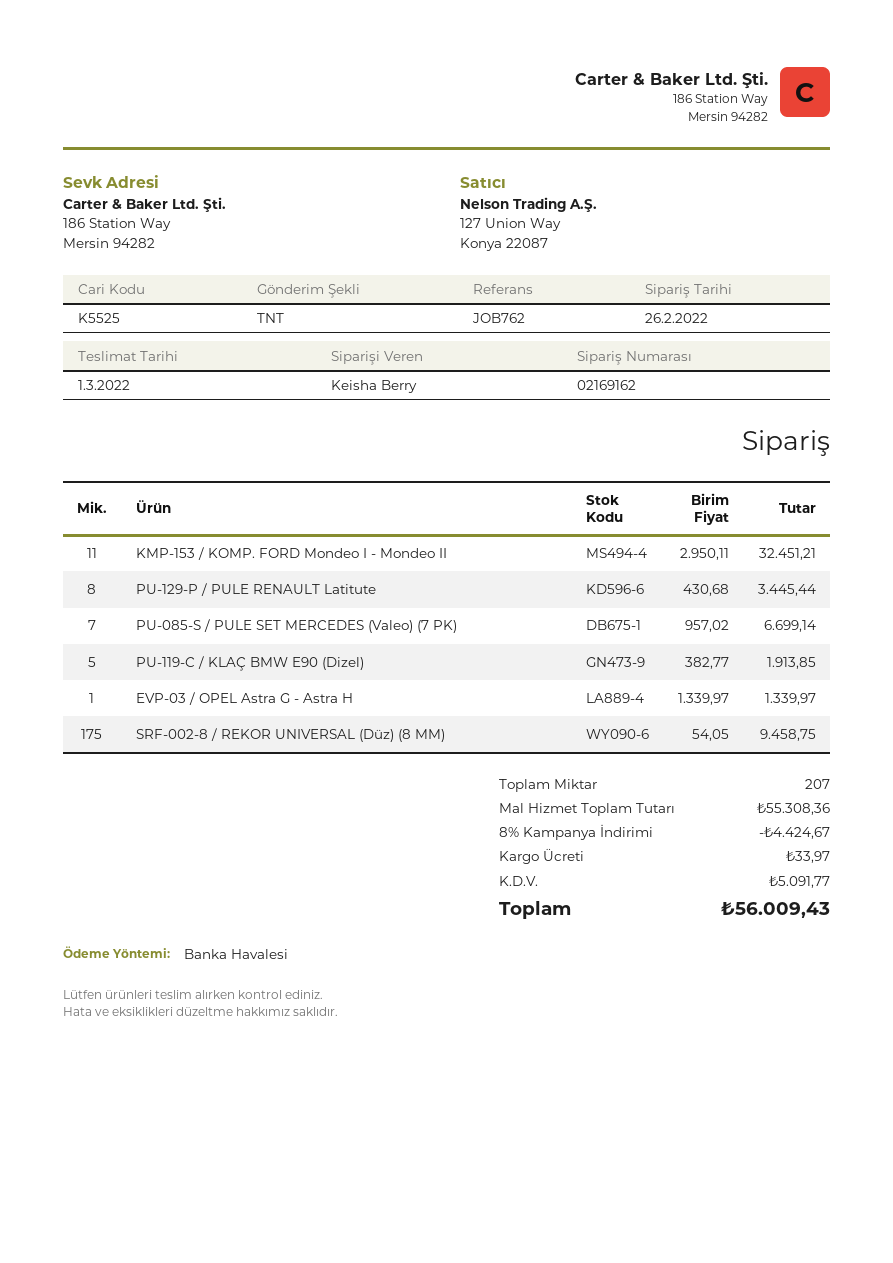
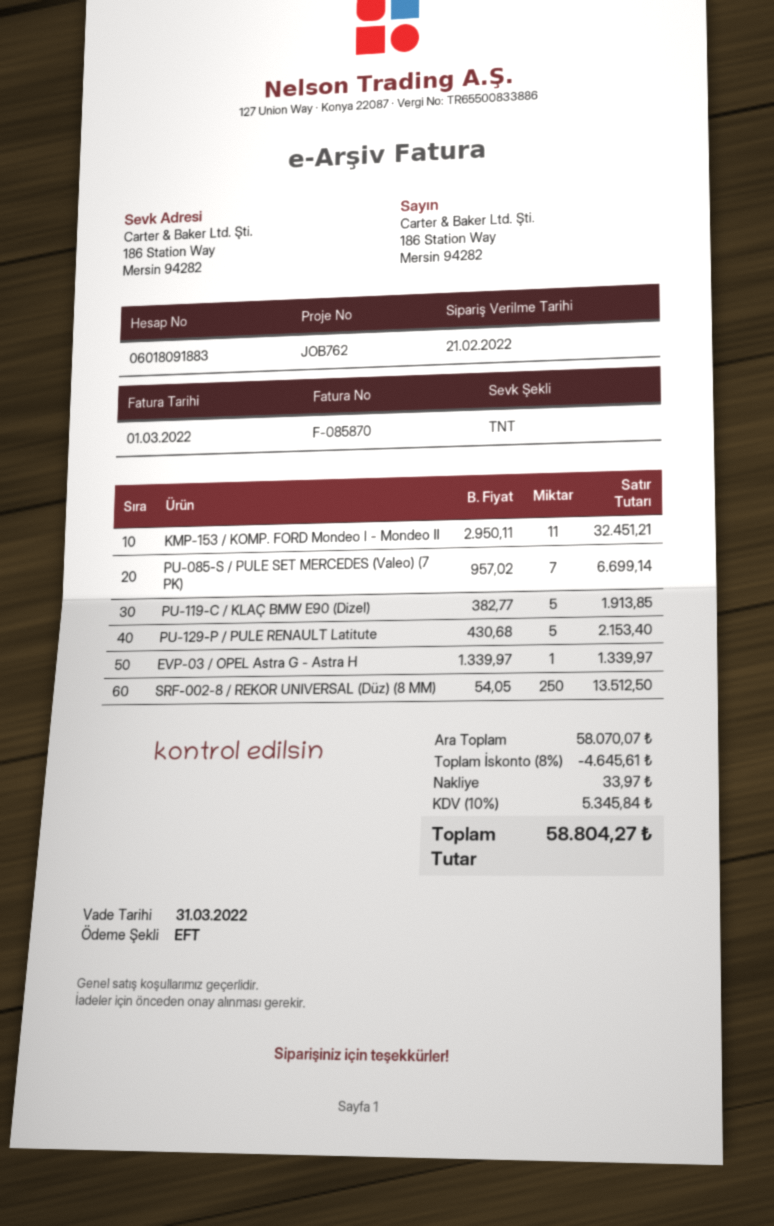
order date: 2022-02-26 -> 2022-02-21
PU-129-P / PULE RENAULT Latitute: 8 x 430.68 = 3445.44 -> 5 x 430.68 = 2153.40
SRF-002-8 / REKOR UNIVERSAL (Düz) (8 MM): 175 x 54.05 = 9458.75 -> 250 x 54.05 = 13512.50
subtotal: 55308.36 -> 58070.07
discount: 8% = 4424.67 -> 8% = 4645.61
tax: 5091.77 -> 5345.84
total: 56009.43 -> 58804.27

